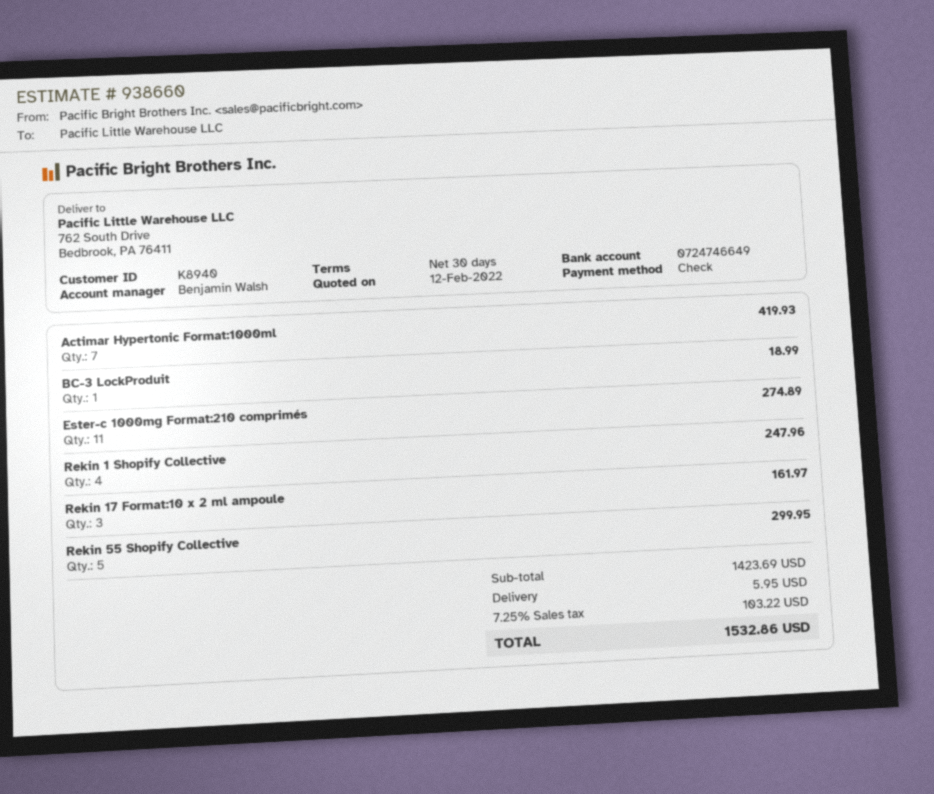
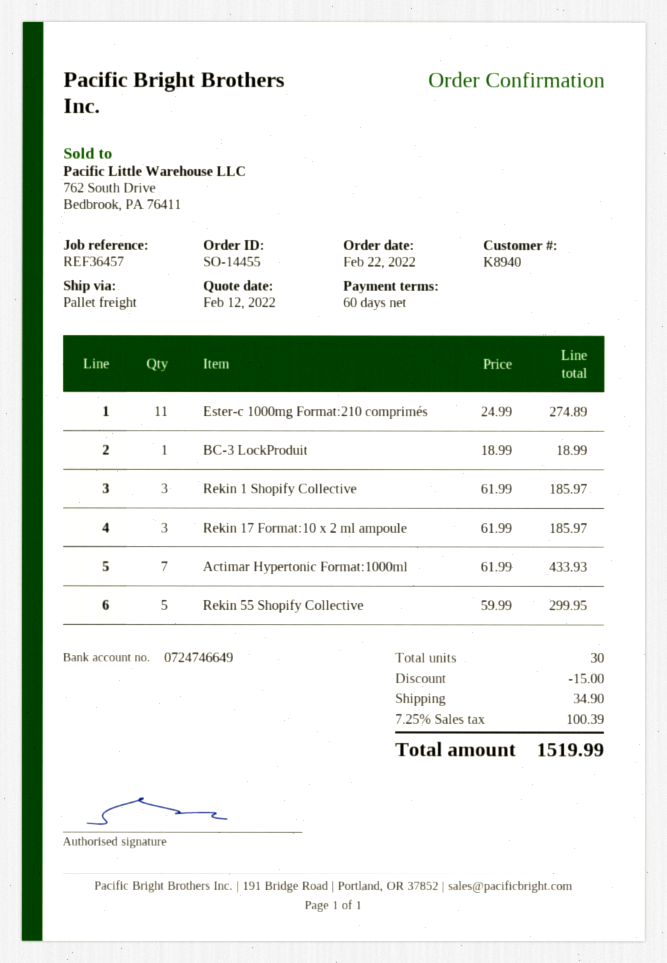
payment terms: 30 days -> 60 days
Actimar Hypertonic Format:1000ml: 7 for 419.93 -> 7 for 433.93
Rekin 1 Shopify Collective: 4 for 247.96 -> 3 for 185.97
Rekin 17 Format:10 x 2 ml ampoule: 3 for 161.97 -> 3 for 185.97
discount: none -> 15.00
shipping: 5.95 -> 34.90
tax: 7.25% = 103.22 -> 7.25% = 100.39
total: 1532.86 -> 1519.99

